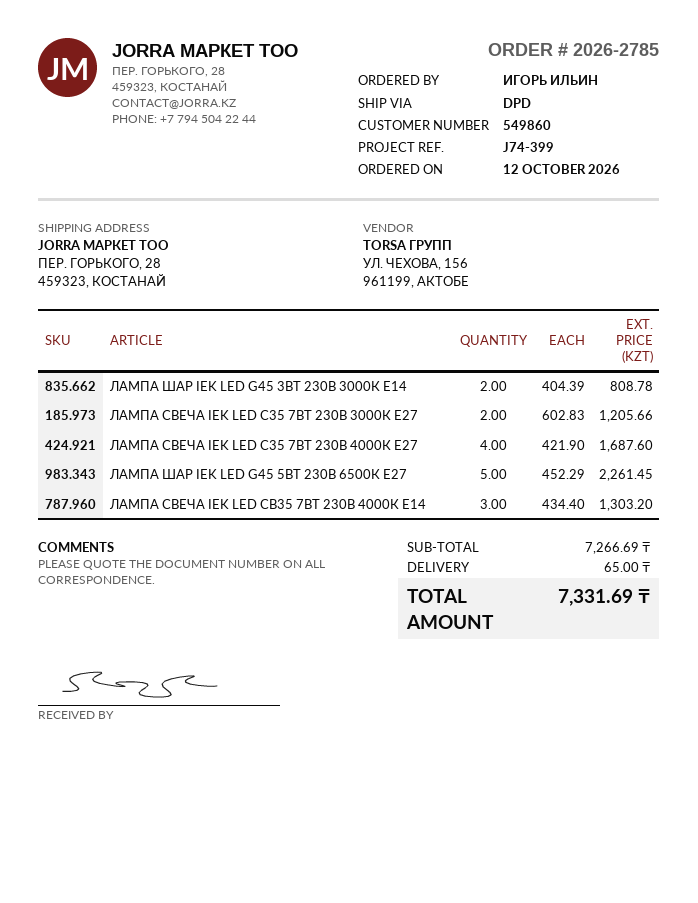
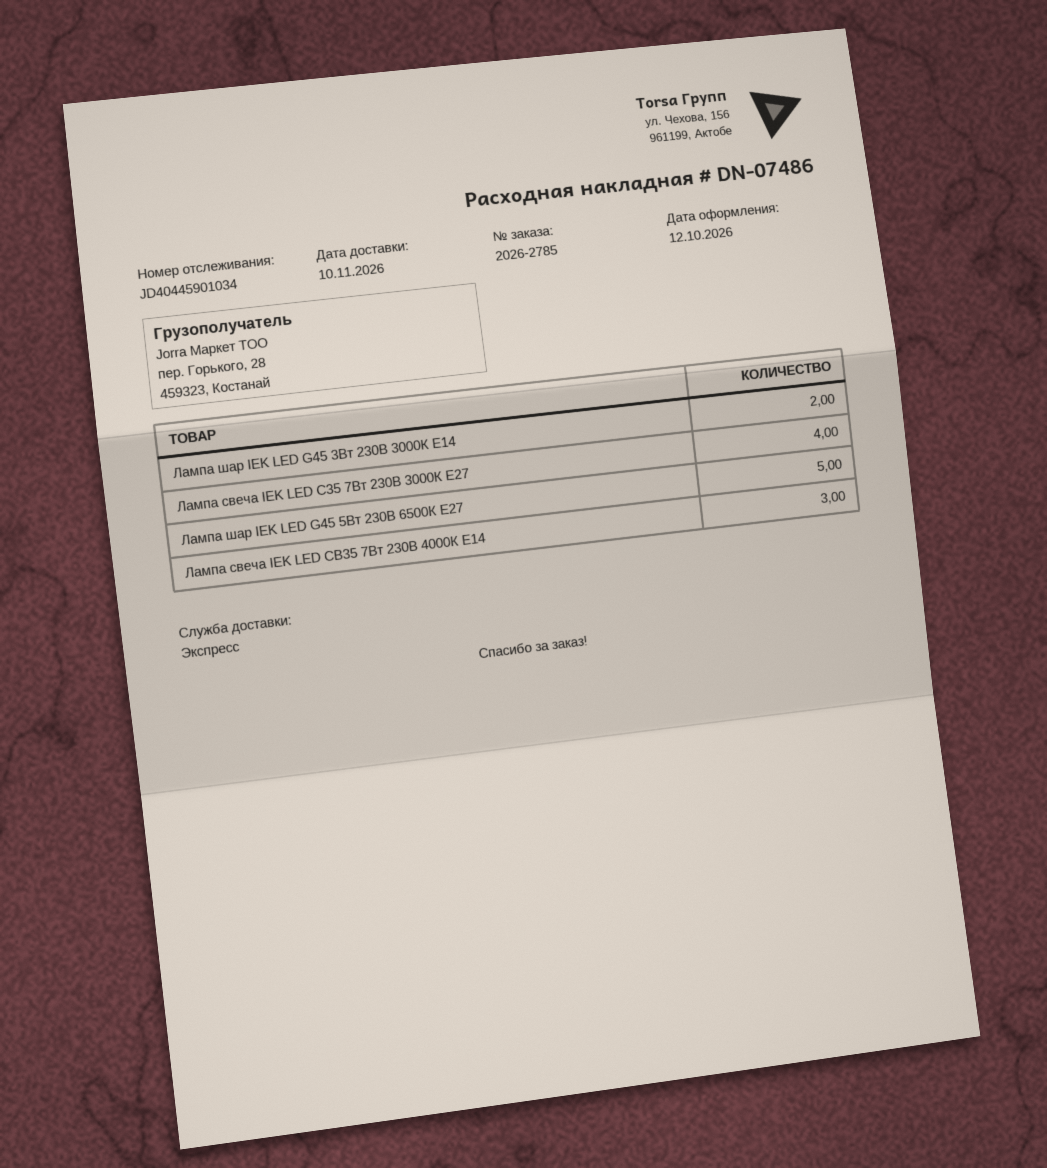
shipping method: DPD -> express
ЛАМПА СВЕЧА IEK LED C35 7ВТ 230В 3000К E27: 2 -> 4
ЛАМПА СВЕЧА IEK LED C35 7ВТ 230В 4000К E27: 4 -> none

